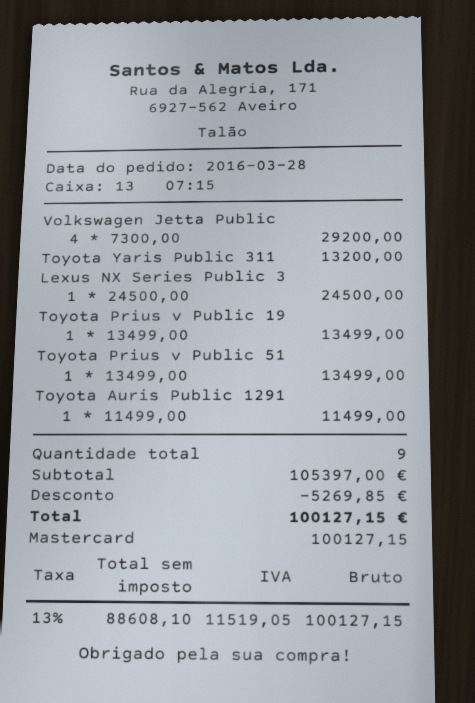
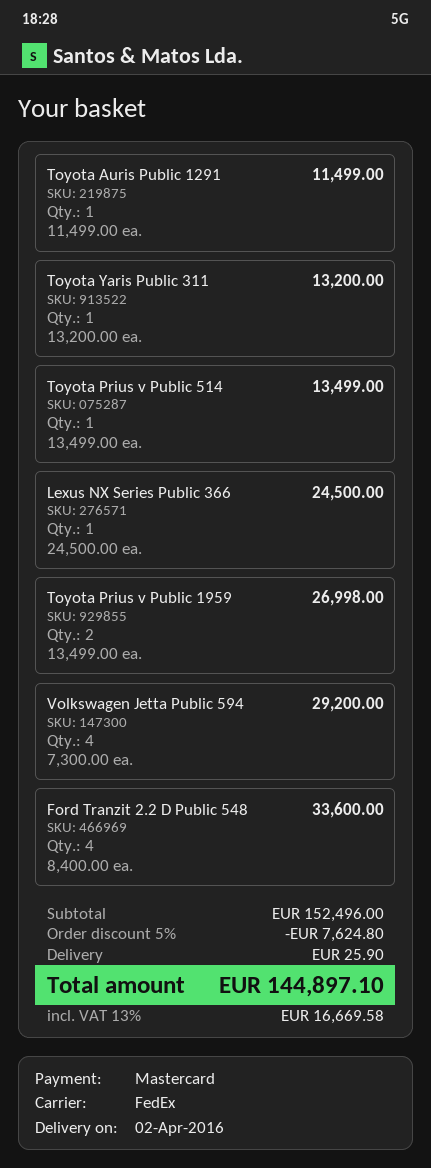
Toyota Prius v Public 19: 1 x 13499.00 = 13499.00 -> 2 x 13499.00 = 26998.00
Ford Tranzit 2.2 D Public 548: none -> 4 x 8400.00 = 33600.00
subtotal: 105397.00 -> 152496.00
discount: 5269.85 -> 7624.80
shipping: none -> 25.90
tax: 13% = 11519.05 -> 13% = 16669.58
total: 100127.15 -> 144897.10

